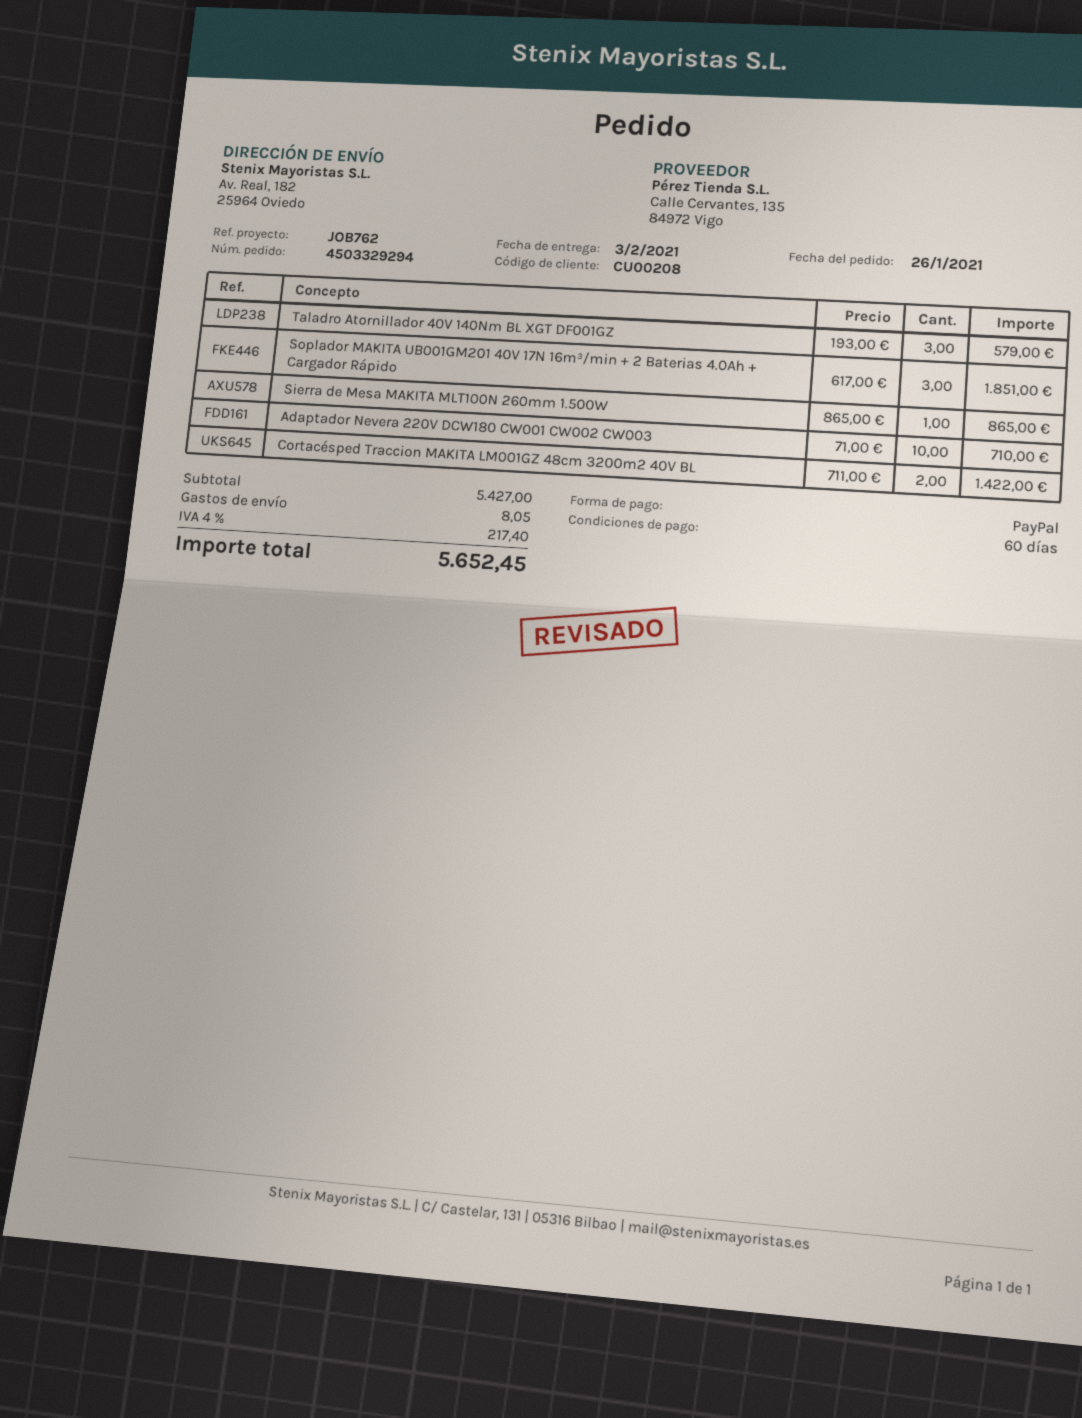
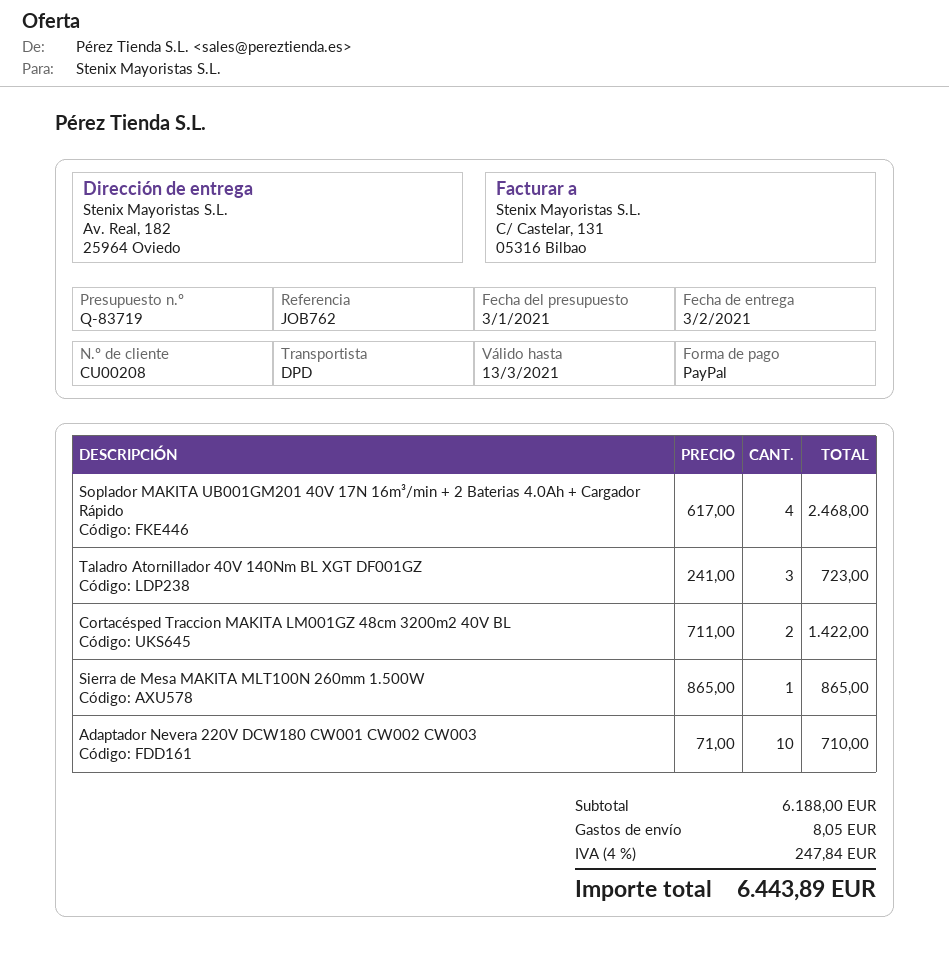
Taladro Atornillador 40V 140Nm BL XGT DF001GZ: 3 x 193.00 = 579.00 -> 3 x 241.00 = 723.00
Soplador MAKITA UB001GM201 40V 17N 16m³/min + 2 Baterias 4.0Ah + Cargador Rápido: 3 x 617.00 = 1851.00 -> 4 x 617.00 = 2468.00
subtotal: 5427.00 -> 6188.00
tax: 4% = 217.40 -> 4% = 247.84
total: 5652.45 -> 6443.89

